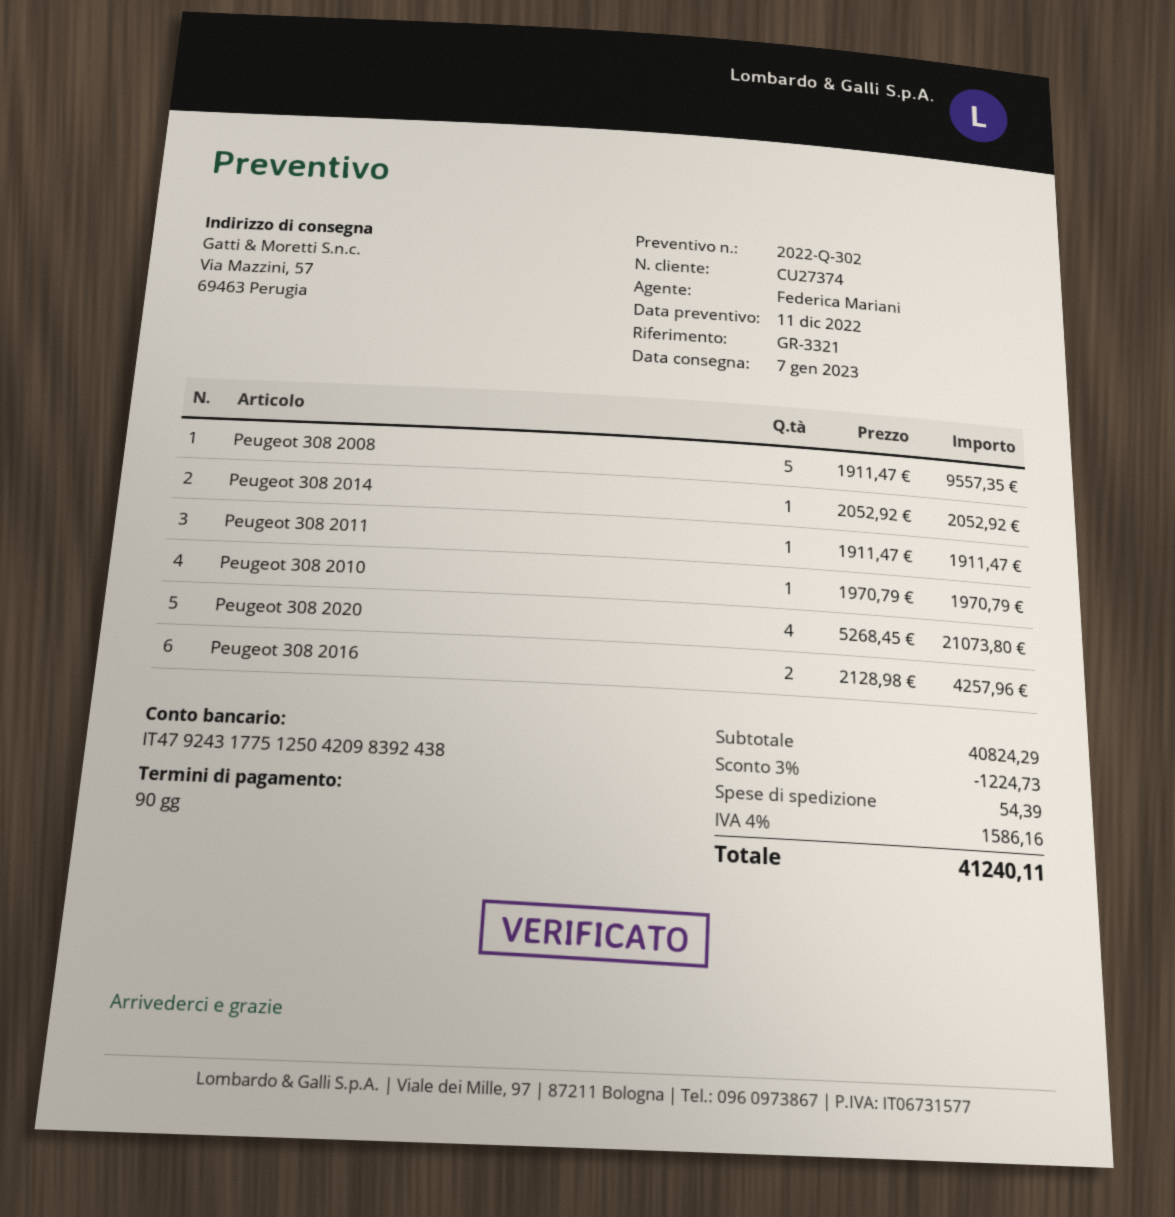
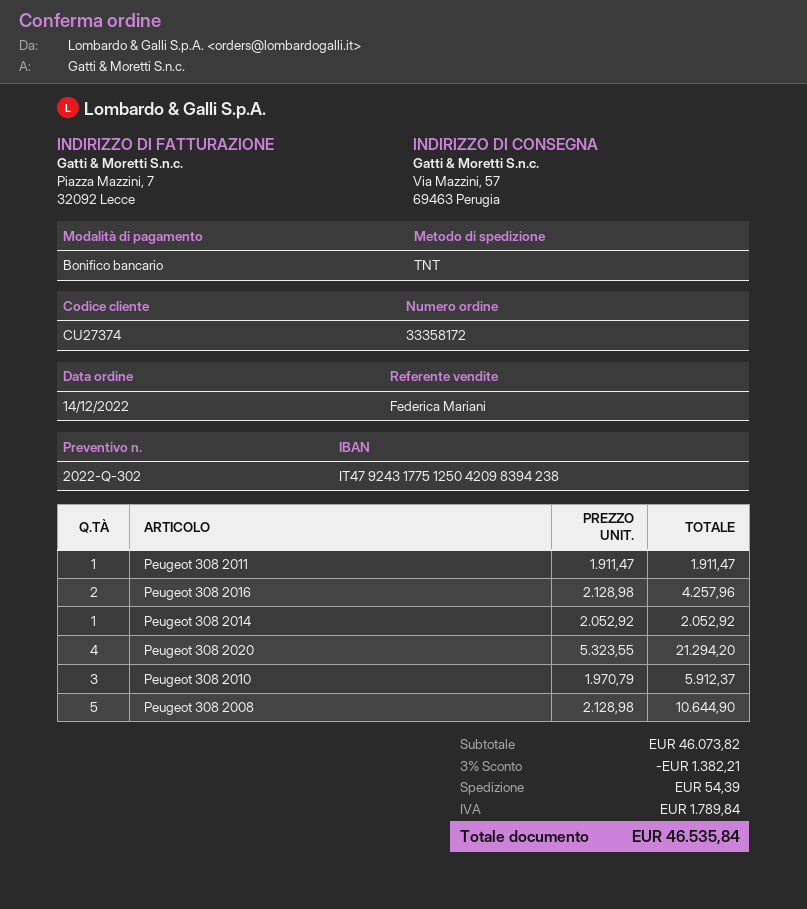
bank account: IT4792431775125042098392438 -> IT4792431775125042098394238
Peugeot 308 2008: 5 x 1911.47 = 9557.35 -> 5 x 2128.98 = 10644.90
Peugeot 308 2010: 1 x 1970.79 = 1970.79 -> 3 x 1970.79 = 5912.37
Peugeot 308 2020: 4 x 5268.45 = 21073.80 -> 4 x 5323.55 = 21294.20
subtotal: 40824.29 -> 46073.82
discount: 3% = 1224.73 -> 3% = 1382.21
tax: 1586.16 -> 1789.84
total: 41240.11 -> 46535.84

